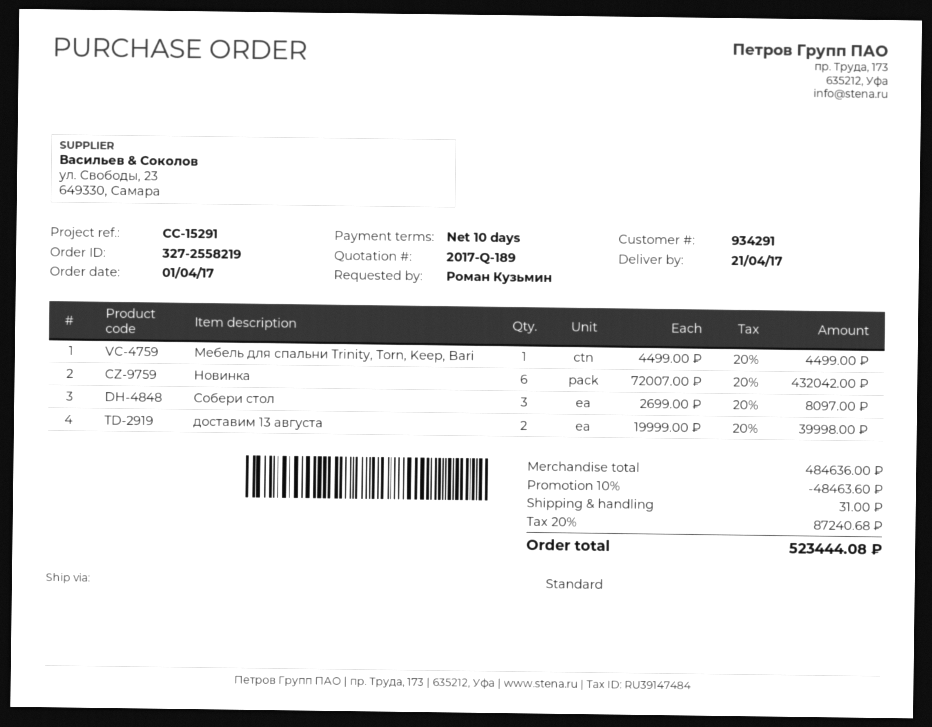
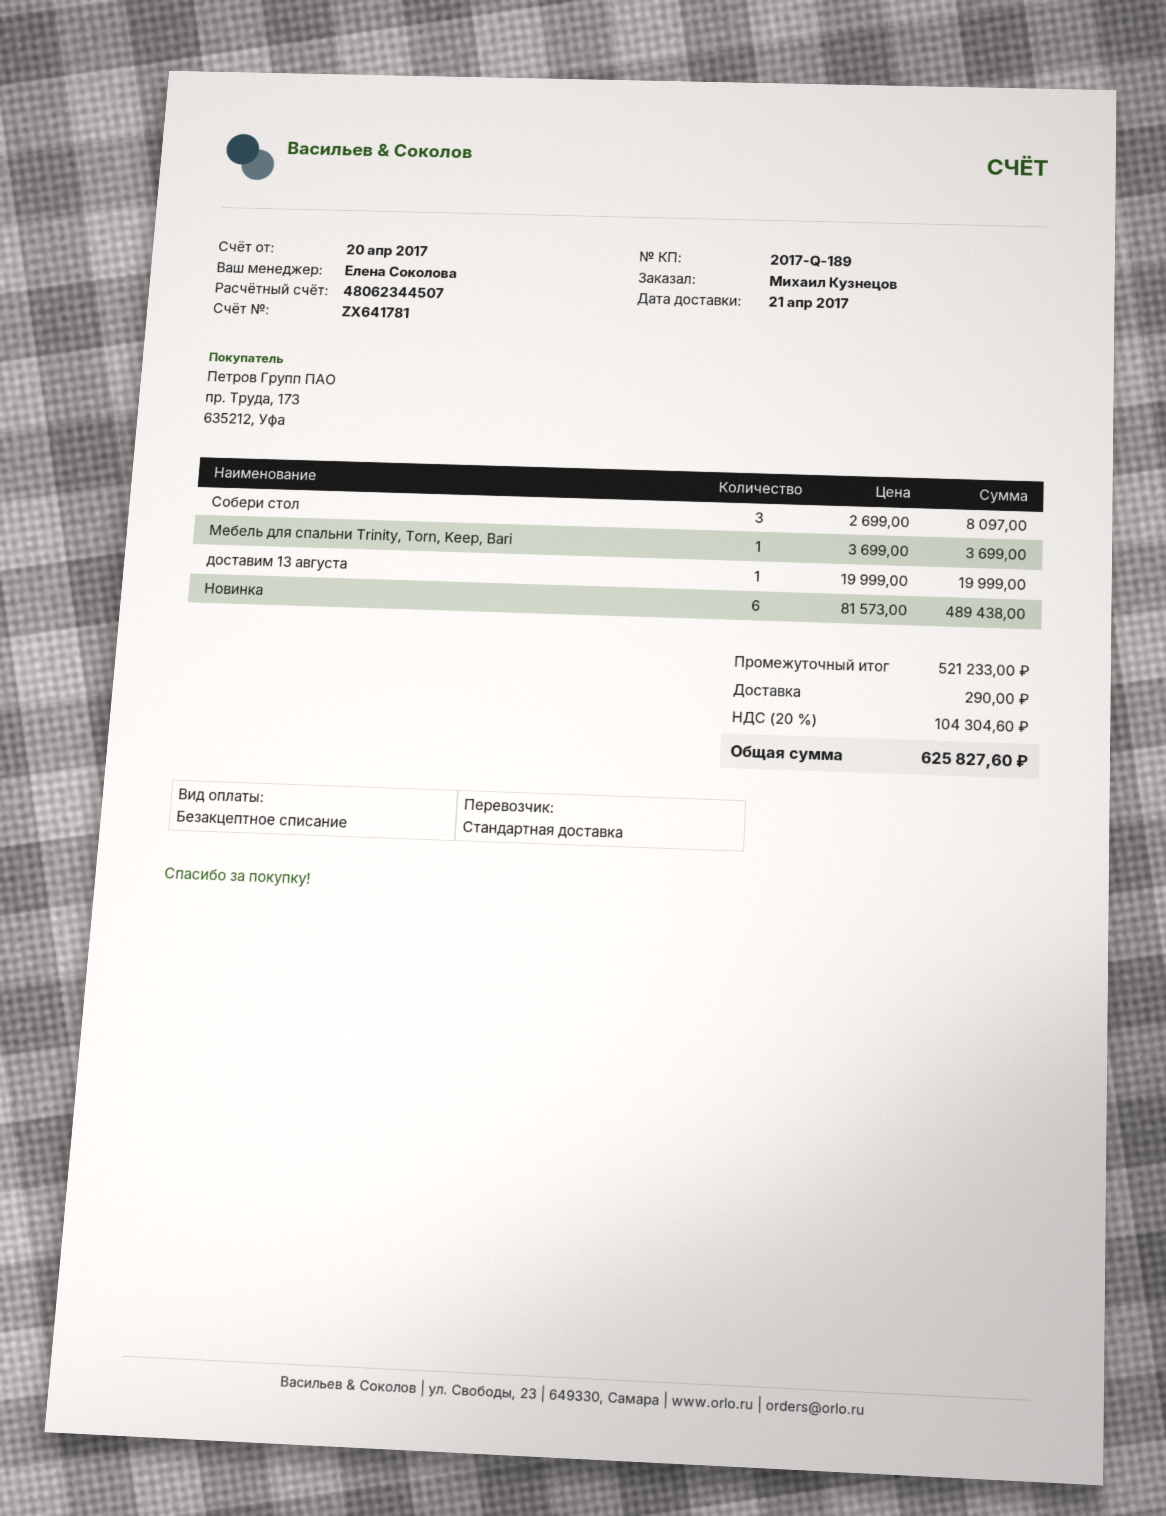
ordered by: Роман Кузьмин -> Михаил Кузнецов
Мебель для спальни Trinity, Torn, Keep, Bari: 1 x 4499.00 = 4499.00 -> 1 x 3699.00 = 3699.00
Новинка: 6 x 72007.00 = 432042.00 -> 6 x 81573.00 = 489438.00
доставим 13 августа: 2 x 19999.00 = 39998.00 -> 1 x 19999.00 = 19999.00
subtotal: 484636.00 -> 521233.00
discount: 10% = 48463.60 -> none
shipping: 31.00 -> 290.00
tax: 20% = 87240.68 -> 20% = 104304.60
total: 523444.08 -> 625827.60

